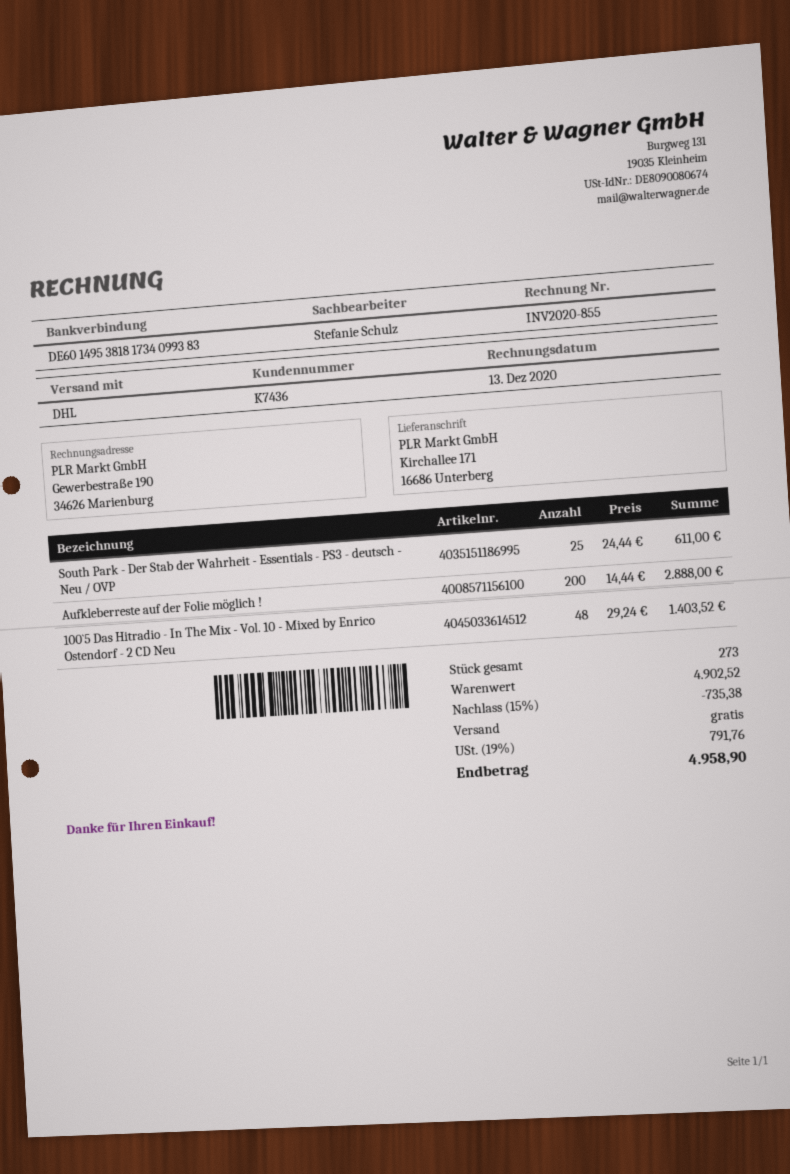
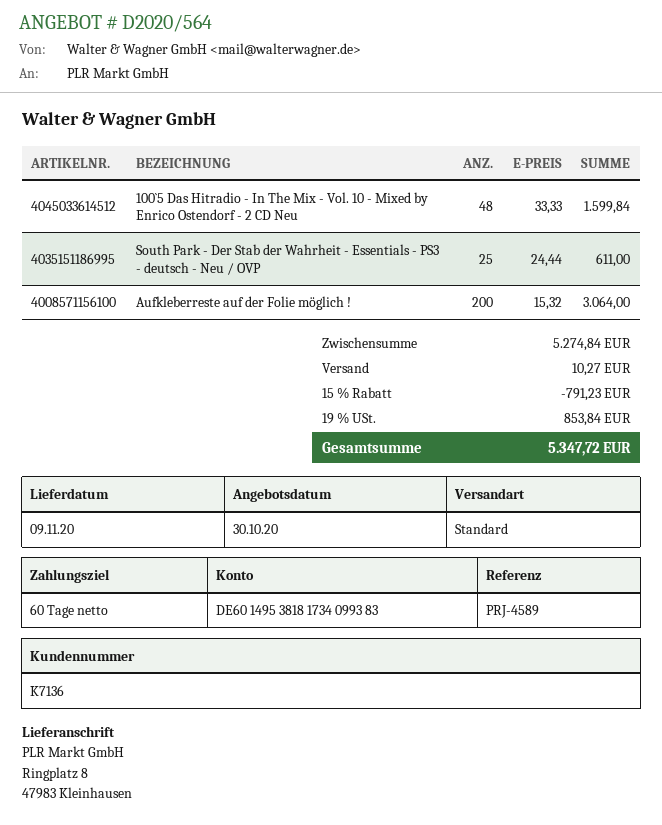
customer number: K7436 -> K7136
shipping method: DHL -> standard
ship to: Kirchallee 171, 16686 Unterberg -> Ringplatz 8, 47983 Kleinhausen
Aufkleberreste auf der Folie möglich !: 200 x 14.44 = 2888.00 -> 200 x 15.32 = 3064.00
100`5 Das Hitradio - In The Mix - Vol. 10 - Mixed by Enrico Ostendorf - 2 CD Neu: 48 x 29.24 = 1403.52 -> 48 x 33.33 = 1599.84
subtotal: 4902.52 -> 5274.84
discount: 15% = 735.38 -> 15% = 791.23
shipping: 0.00 -> 10.27
tax: 19% = 791.76 -> 19% = 853.84
total: 4958.90 -> 5347.72

